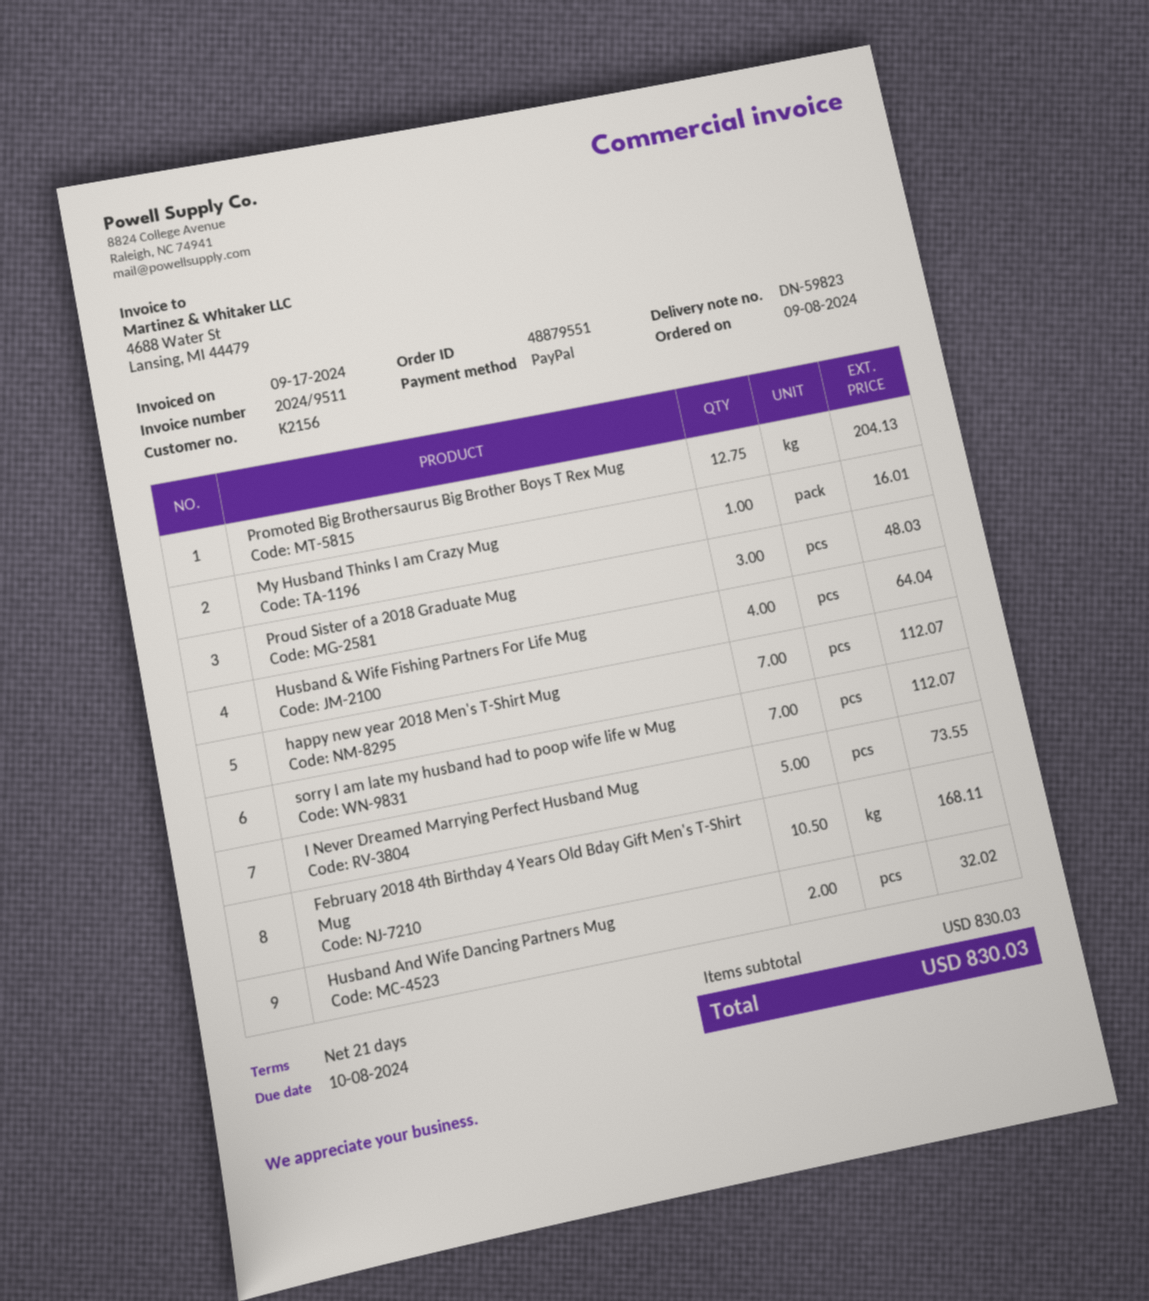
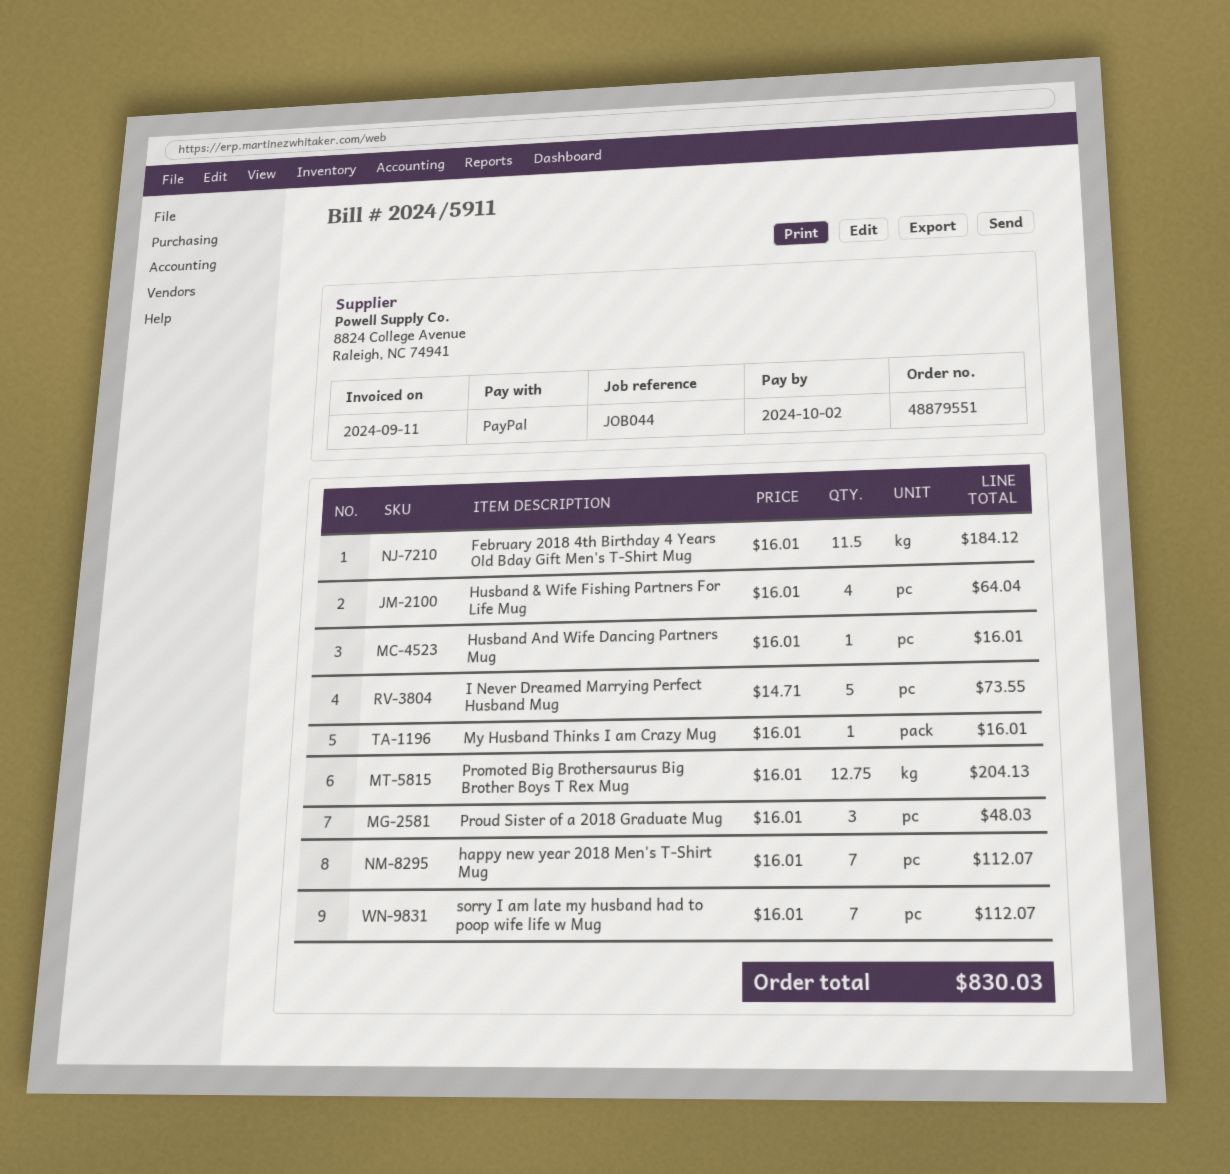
invoice number: 2024/9511 -> 2024/5911
invoice date: 2024-09-17 -> 2024-09-11
due date: 2024-10-08 -> 2024-10-02
February 2018 4th Birthday 4 Years Old Bday Gift Men's T-Shirt Mug: 10.5 for 168.11 -> 11.5 for 184.12
Husband And Wife Dancing Partners Mug: 2 for 32.02 -> 1 for 16.01

